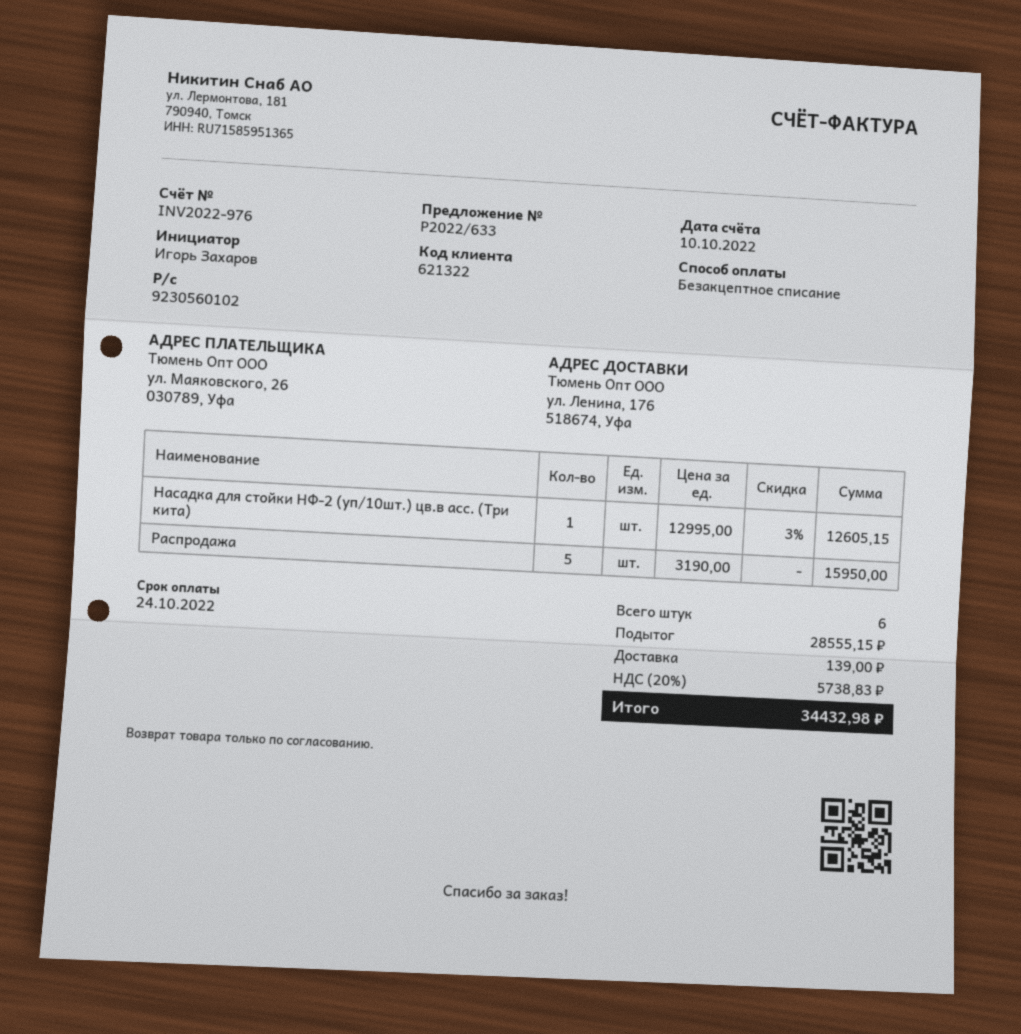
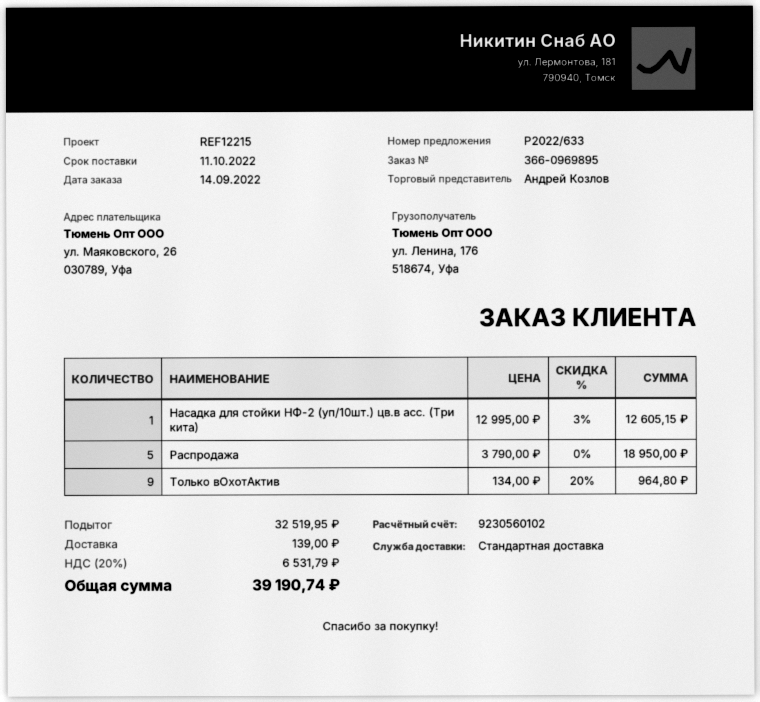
Распродажа: 5 x 3190.00 = 15950.00 -> 5 x 3790.00 = 18950.00
Только вОхотАктив: none -> 9 x 134.00 - 20% = 964.80
subtotal: 28555.15 -> 32519.95
tax: 20% = 5738.83 -> 20% = 6531.79
total: 34432.98 -> 39190.74

